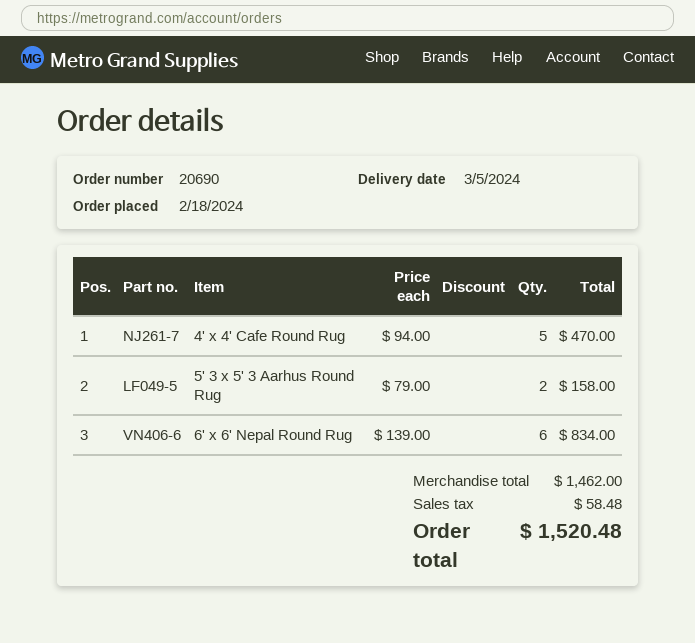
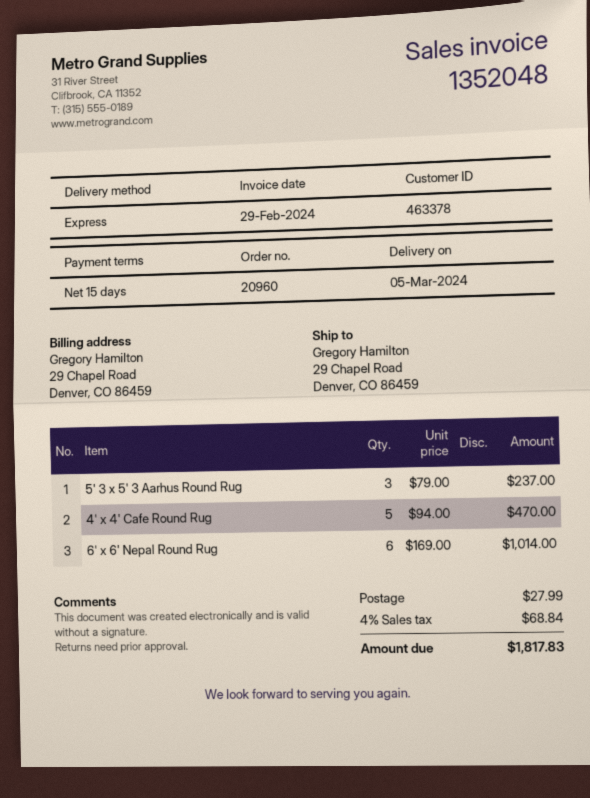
order number: 20690 -> 20960
5' 3 x 5' 3 Aarhus Round Rug: 2 x 79.00 = 158.00 -> 3 x 79.00 = 237.00
6' x 6' Nepal Round Rug: 6 x 139.00 = 834.00 -> 6 x 169.00 = 1014.00
shipping: none -> 27.99
tax: 58.48 -> 68.84
total: 1520.48 -> 1817.83

